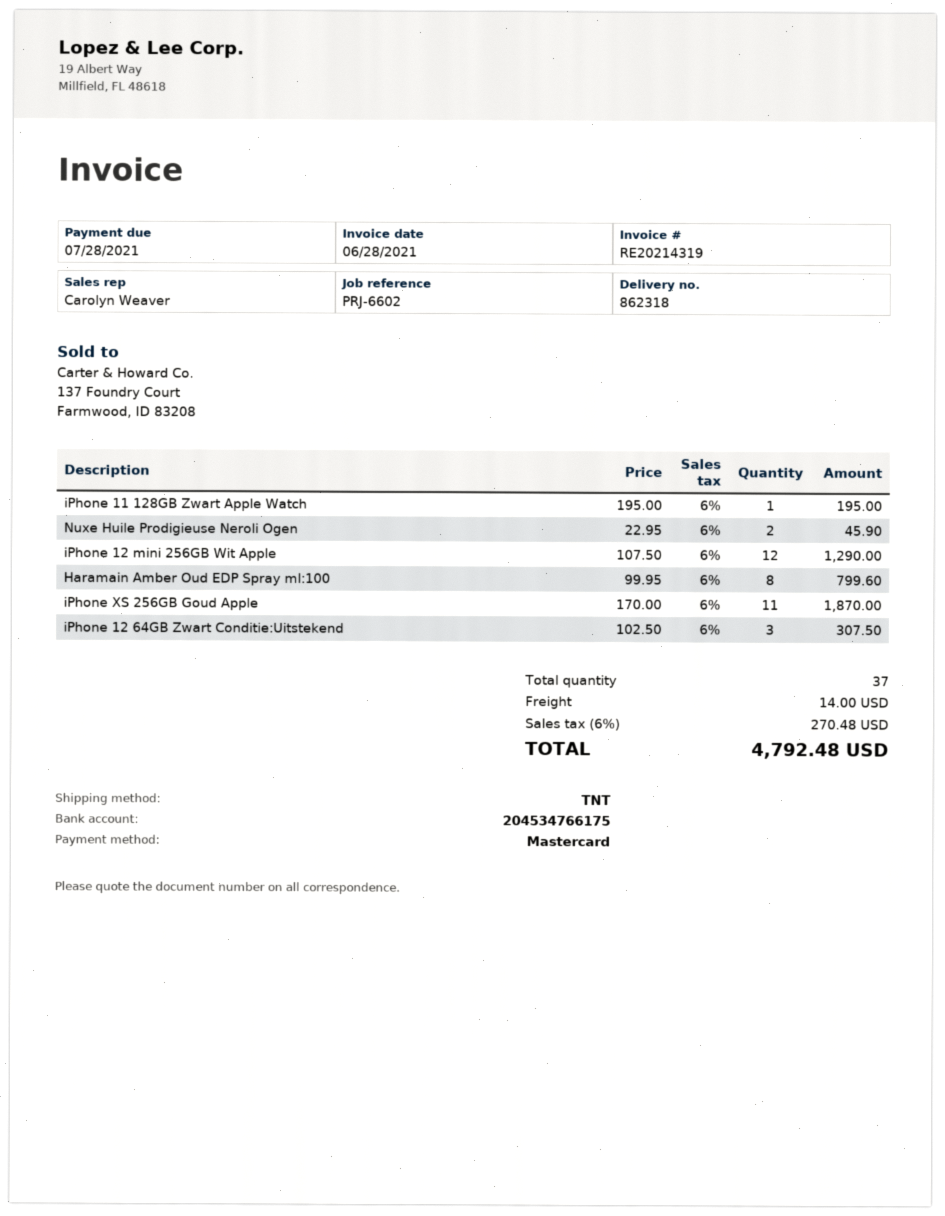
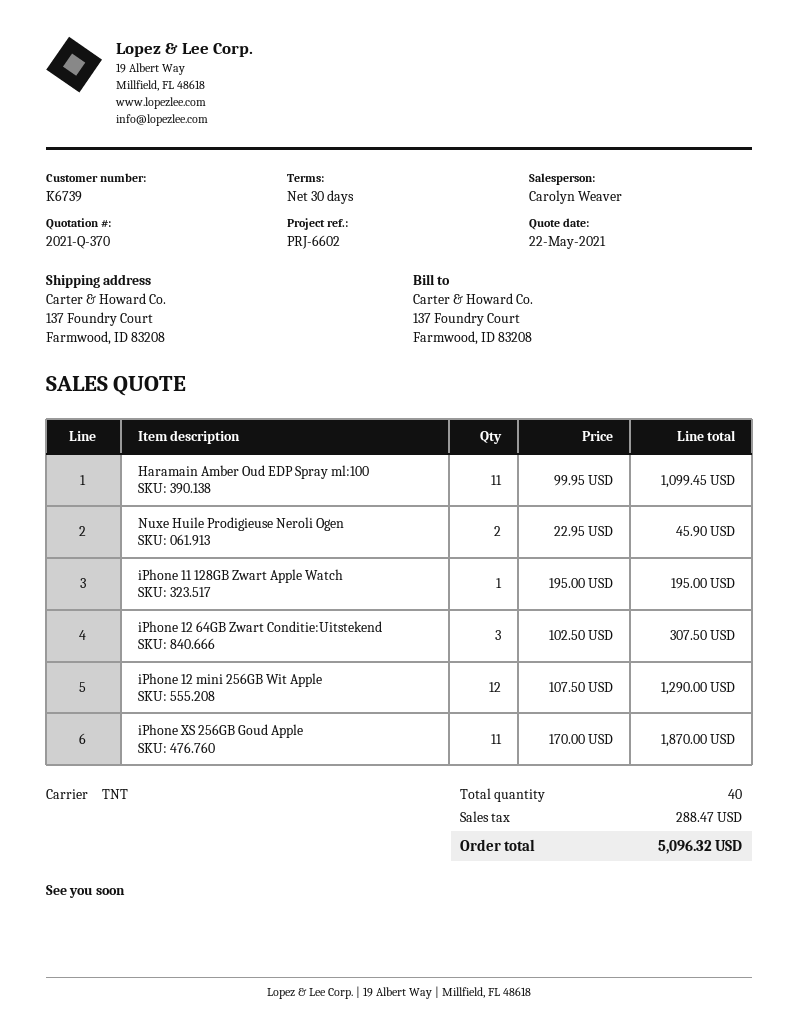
Haramain Amber Oud EDP Spray ml:100: 8 x 99.95 = 799.60 -> 11 x 99.95 = 1099.45
total quantity: 37 -> 40
shipping: 14.00 -> none
tax: 270.48 -> 288.47
total: 4792.48 -> 5096.32

